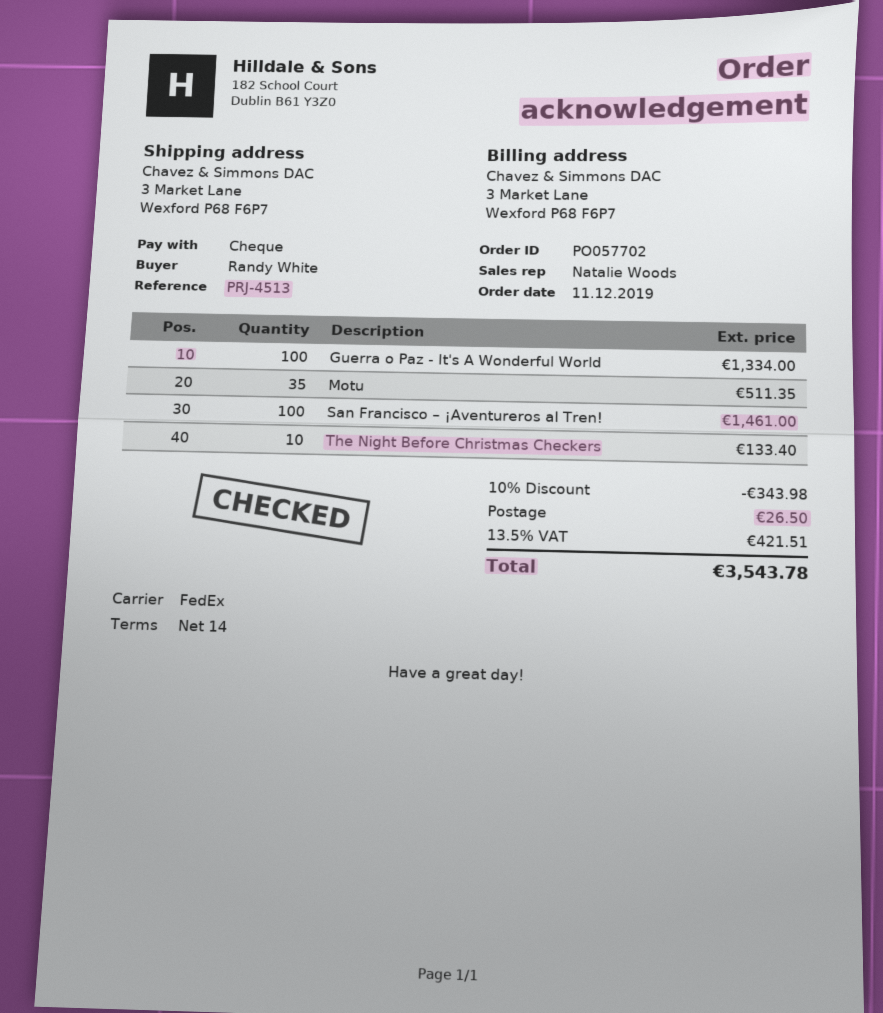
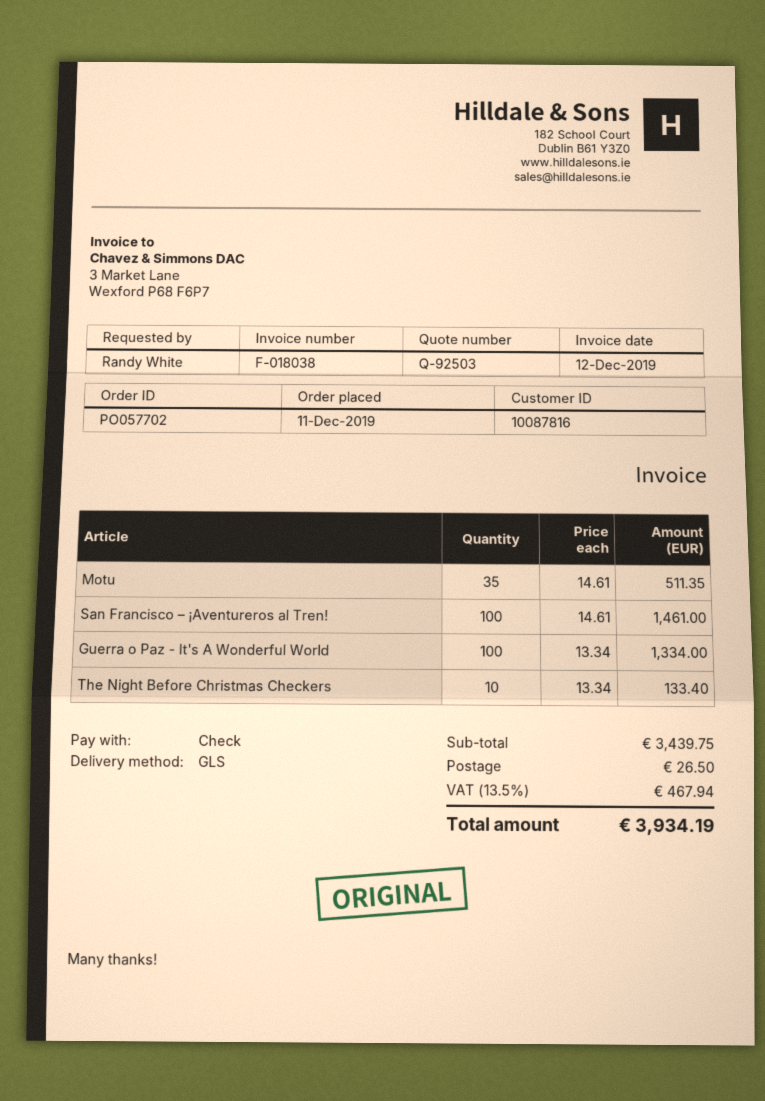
shipping method: FedEx -> GLS
discount: 10% = 343.98 -> none
tax: 13.5% = 421.51 -> 13.5% = 467.94
total: 3543.78 -> 3934.19

